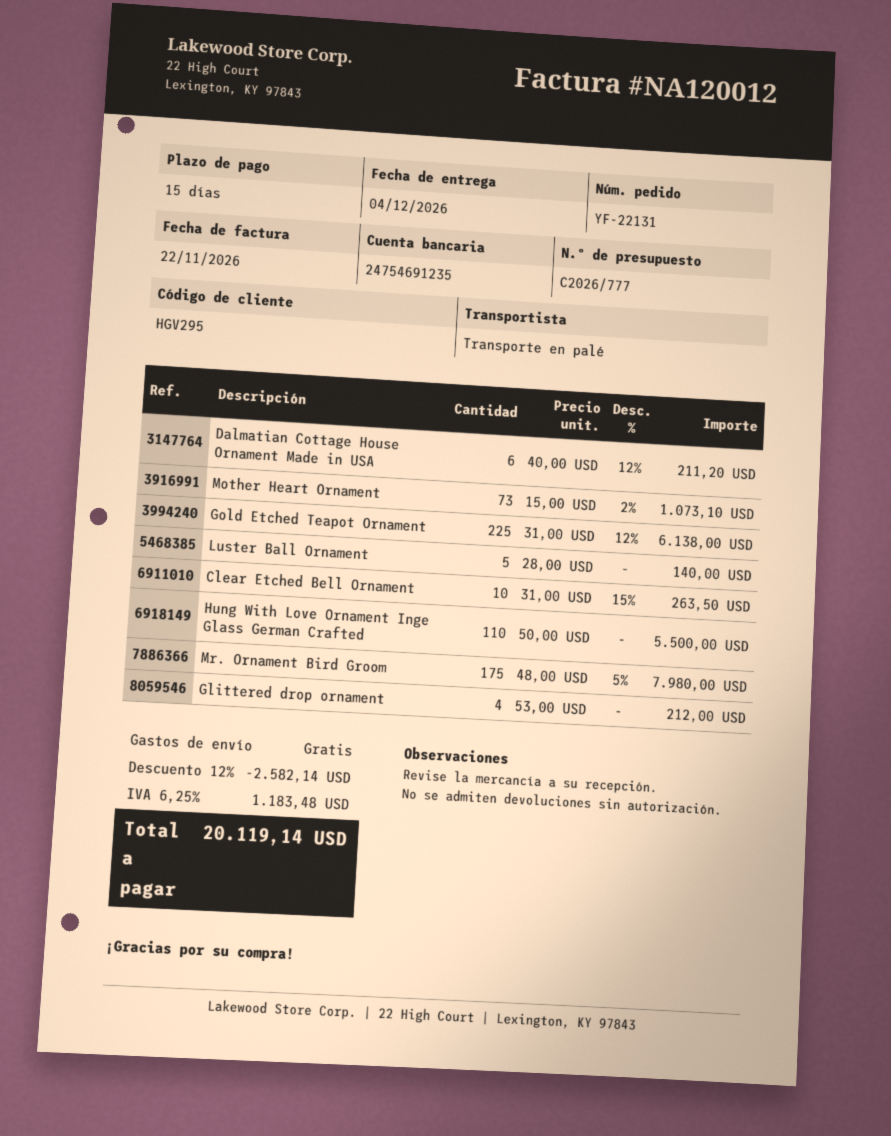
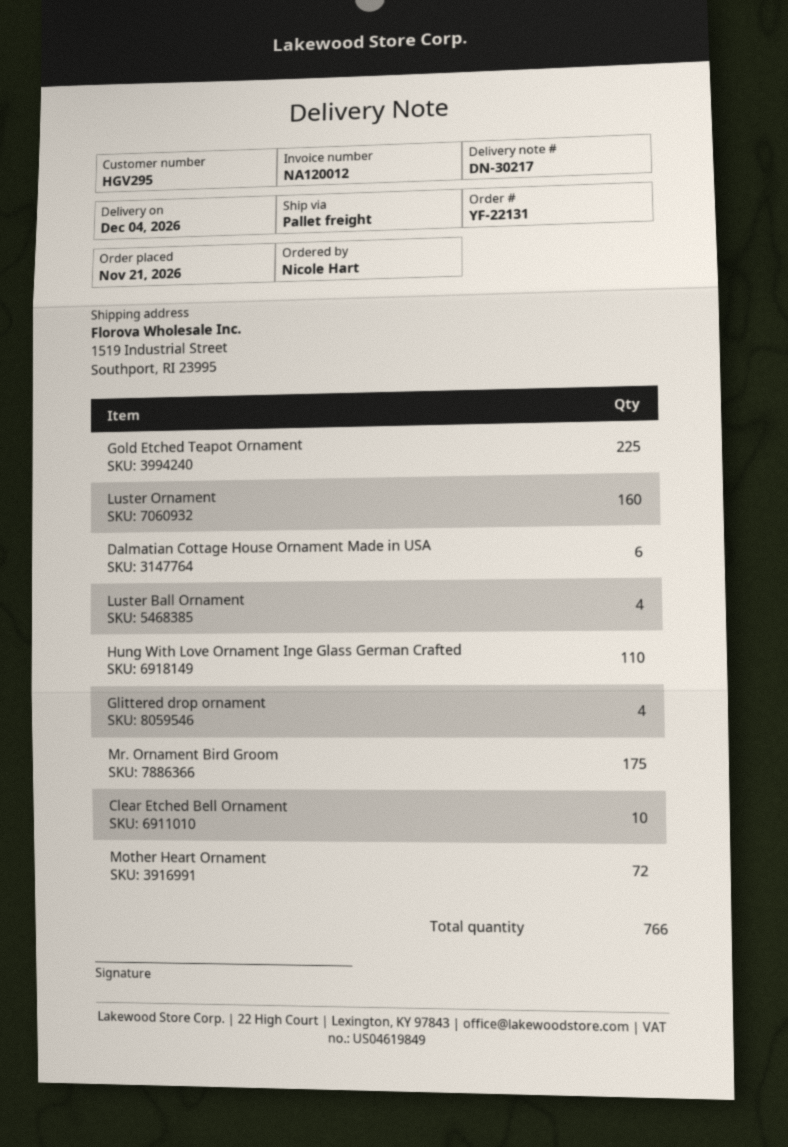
Mother Heart Ornament: 73 -> 72
Luster Ball Ornament: 5 -> 4
Luster Ornament: none -> 160

